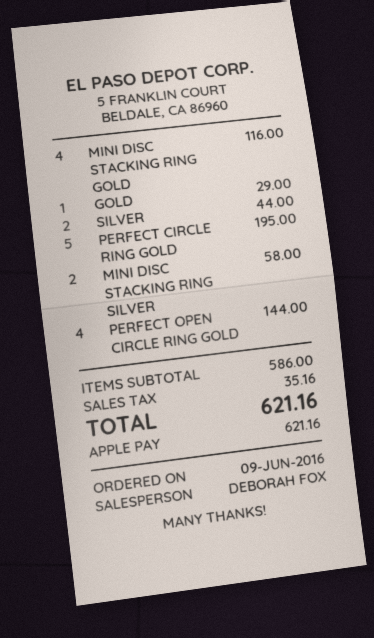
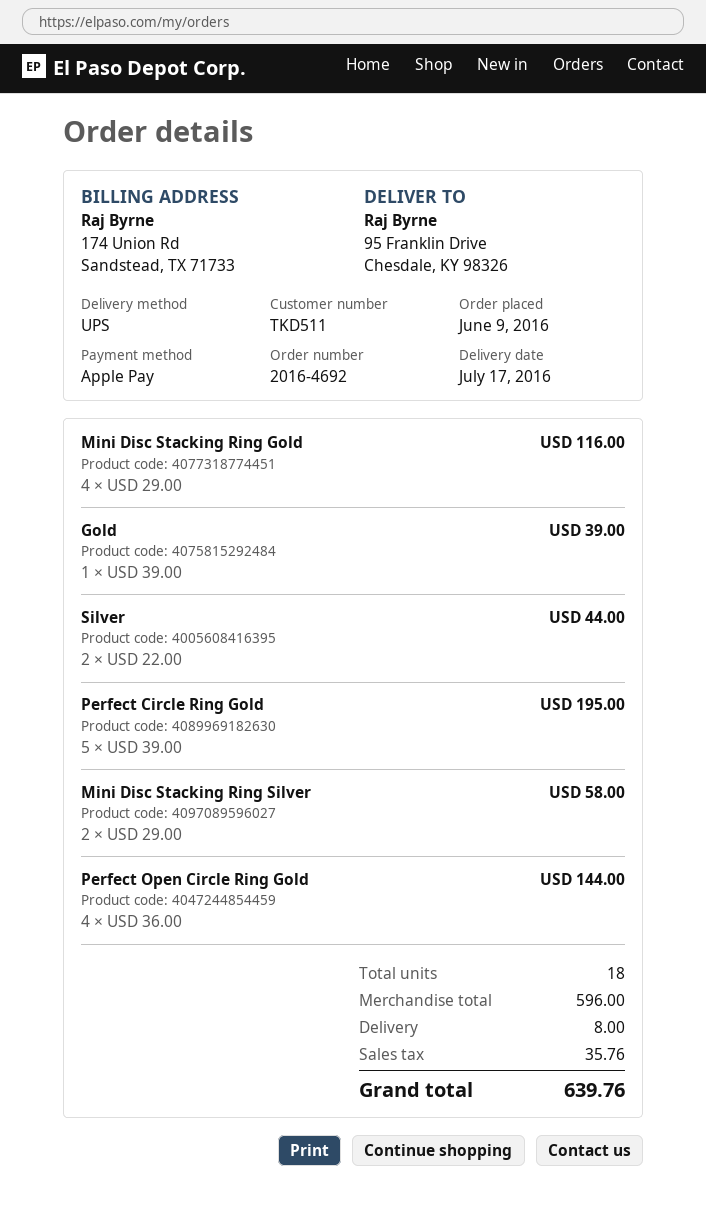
GOLD: 1 for 29.00 -> 1 for 39.00
subtotal: 586.00 -> 596.00
shipping: none -> 8.00
tax: 35.16 -> 35.76
total: 621.16 -> 639.76

